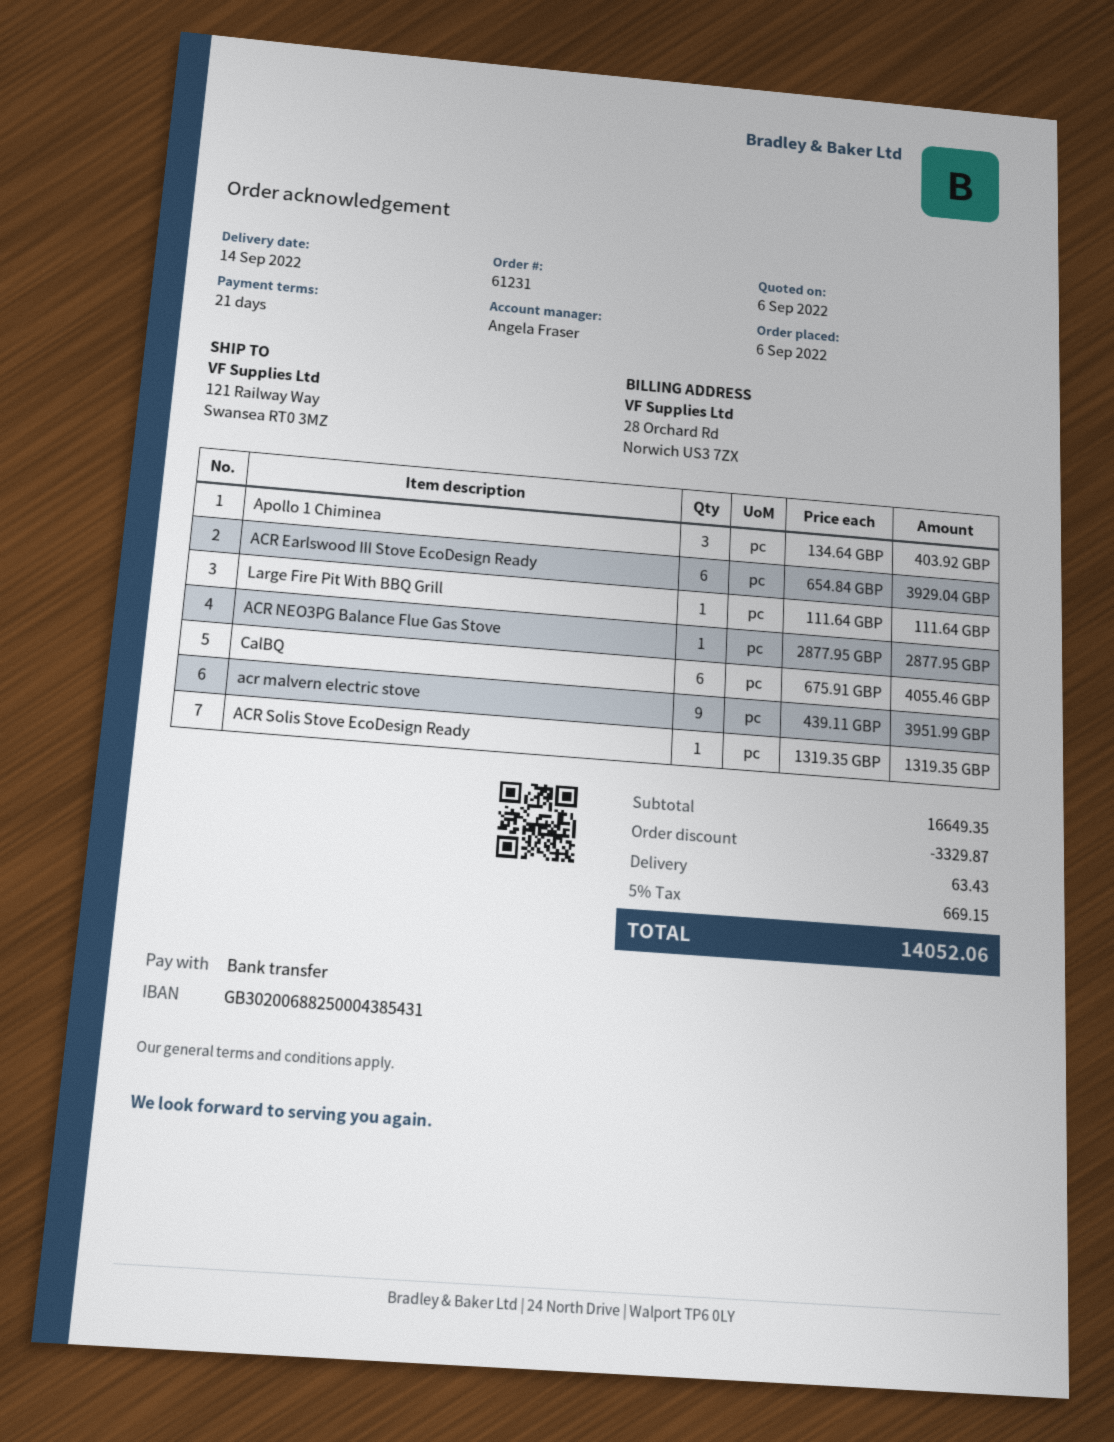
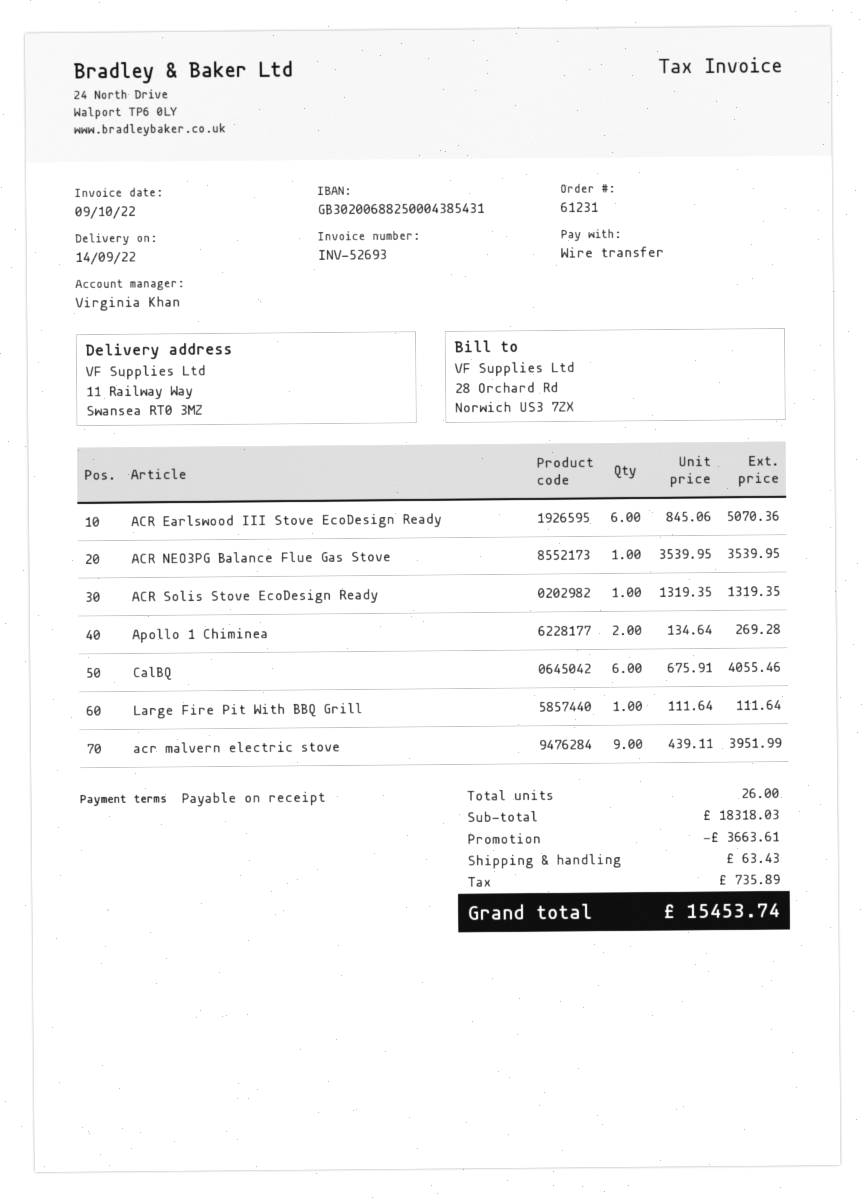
payment terms: 21 days -> on receipt
sales rep: Angela Fraser -> Virginia Khan
ship to: 121 Railway Way, Swansea RT0 3MZ -> 11 Railway Way, Swansea RT0 3MZ
Apollo 1 Chiminea: 3 x 134.64 = 403.92 -> 2 x 134.64 = 269.28
ACR Earlswood III Stove EcoDesign Ready: 6 x 654.84 = 3929.04 -> 6 x 845.06 = 5070.36
ACR NEO3PG Balance Flue Gas Stove: 1 x 2877.95 = 2877.95 -> 1 x 3539.95 = 3539.95
subtotal: 16649.35 -> 18318.03
discount: 3329.87 -> 3663.61
tax: 669.15 -> 735.89
total: 14052.06 -> 15453.74

